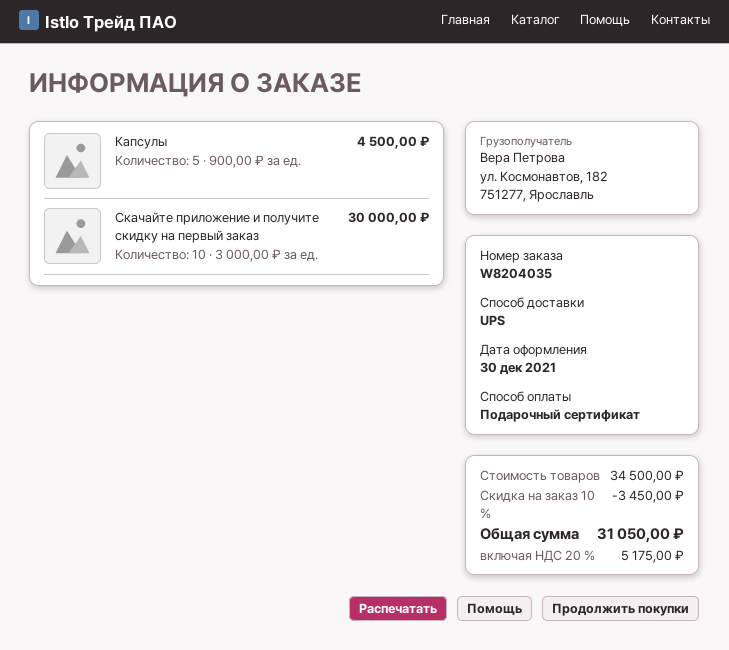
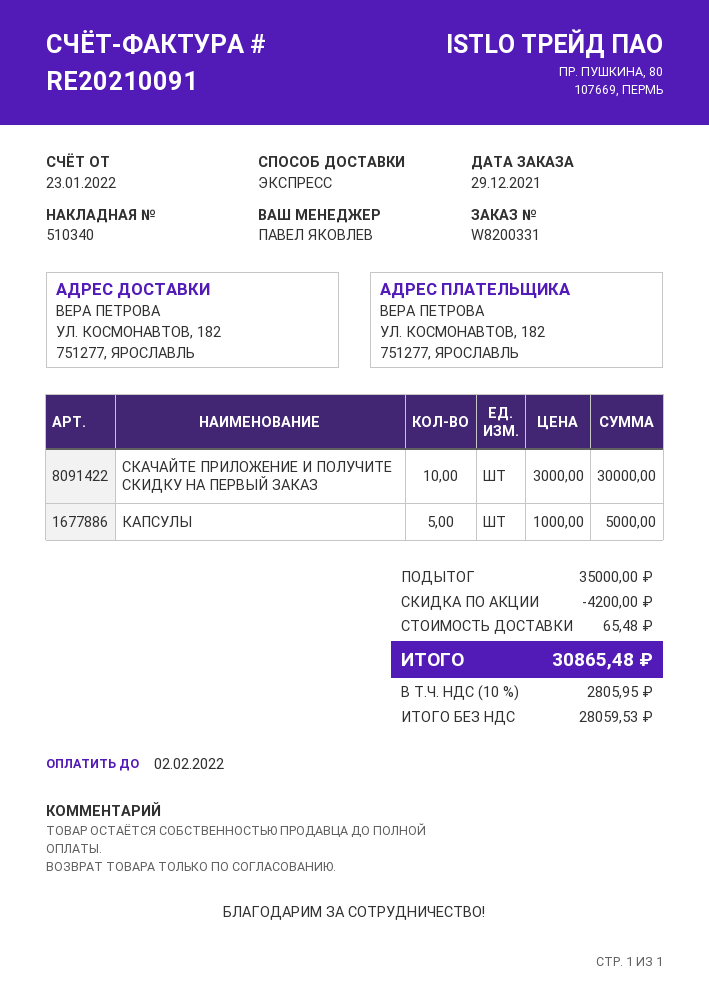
order number: W8204035 -> W8200331
order date: 2021-12-30 -> 2021-12-29
shipping method: UPS -> express
Капсулы: 5 x 900.00 = 4500.00 -> 5 x 1000.00 = 5000.00
subtotal: 34500.00 -> 35000.00
discount: 3450.00 -> 4200.00
shipping: none -> 65.48
tax: 20% = 5175.00 -> 10% = 2805.95
total: 31050.00 -> 30865.48

